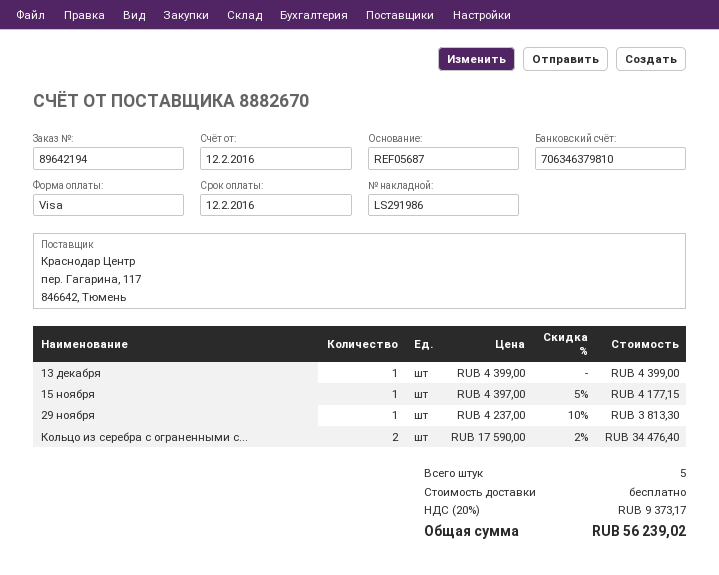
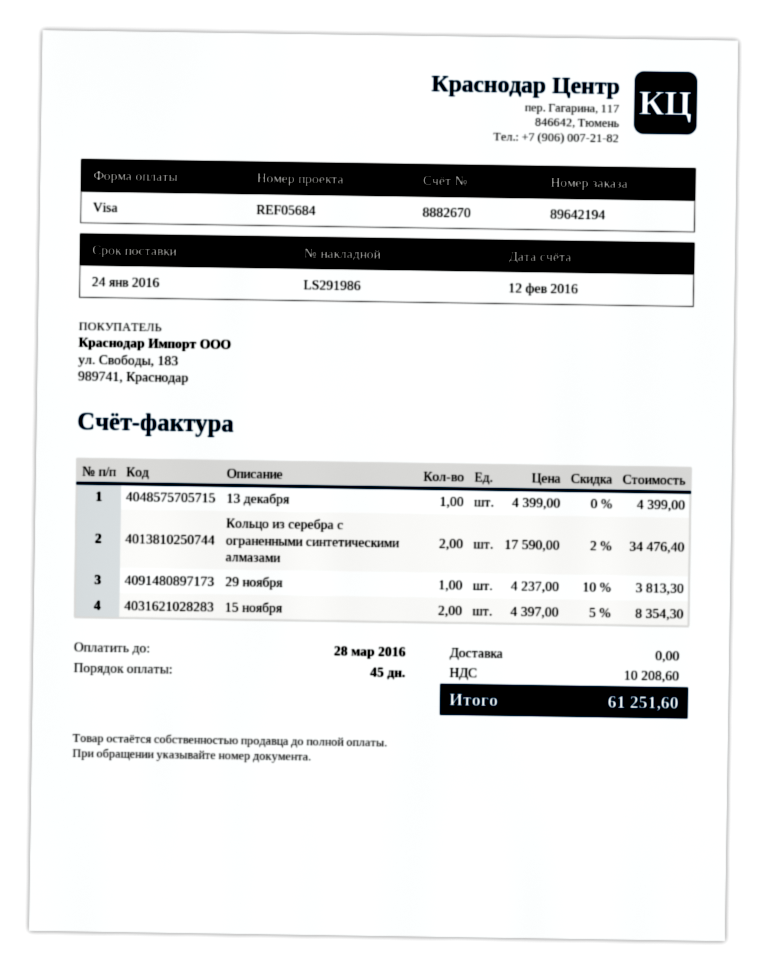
due date: 2016-02-12 -> 2016-03-28
reference: REF05687 -> REF05684
15 ноября: 1 x 4397.00 - 5% = 4177.15 -> 2 x 4397.00 - 5% = 8354.30
tax: 9373.17 -> 10208.60
total: 56239.02 -> 61251.60

